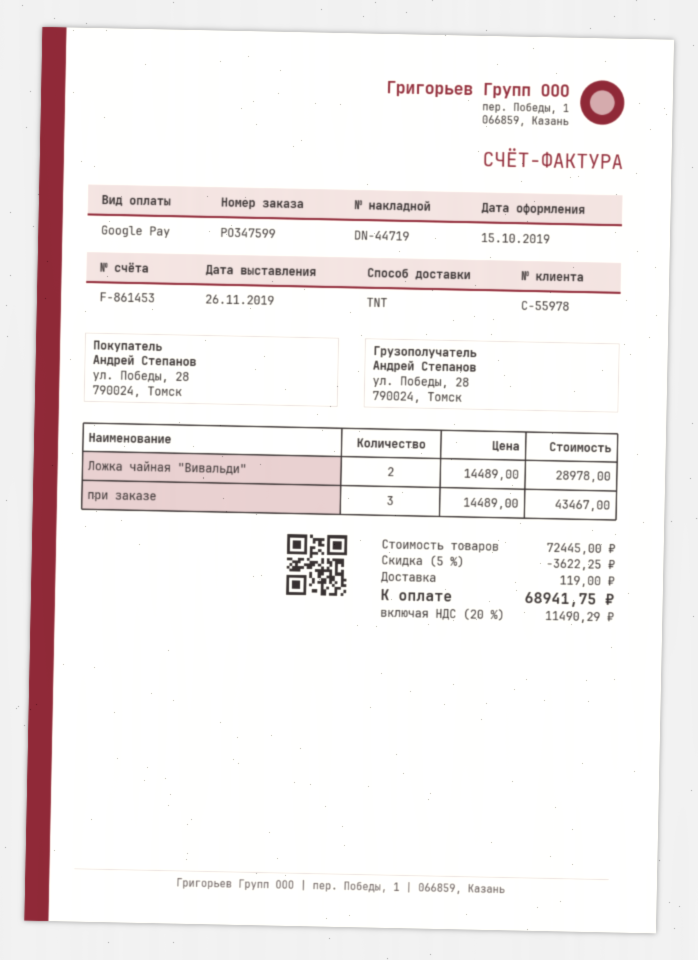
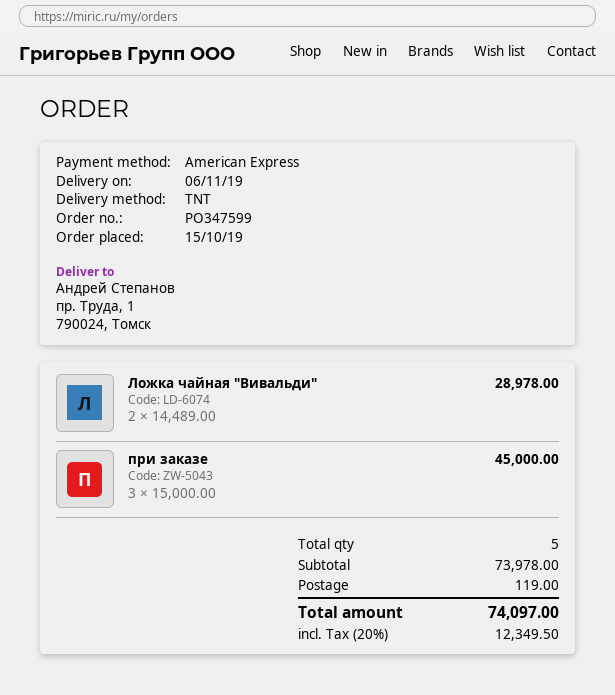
payment method: Google Pay -> American Express
ship to: ул. Победы, 28, 790024, Томск -> пр. Труда, 1, 790024, Томск
при заказе: 3 x 14489.00 = 43467.00 -> 3 x 15000.00 = 45000.00
subtotal: 72445.00 -> 73978.00
discount: 5% = 3622.25 -> none
tax: 20% = 11490.29 -> 20% = 12349.50
total: 68941.75 -> 74097.00

